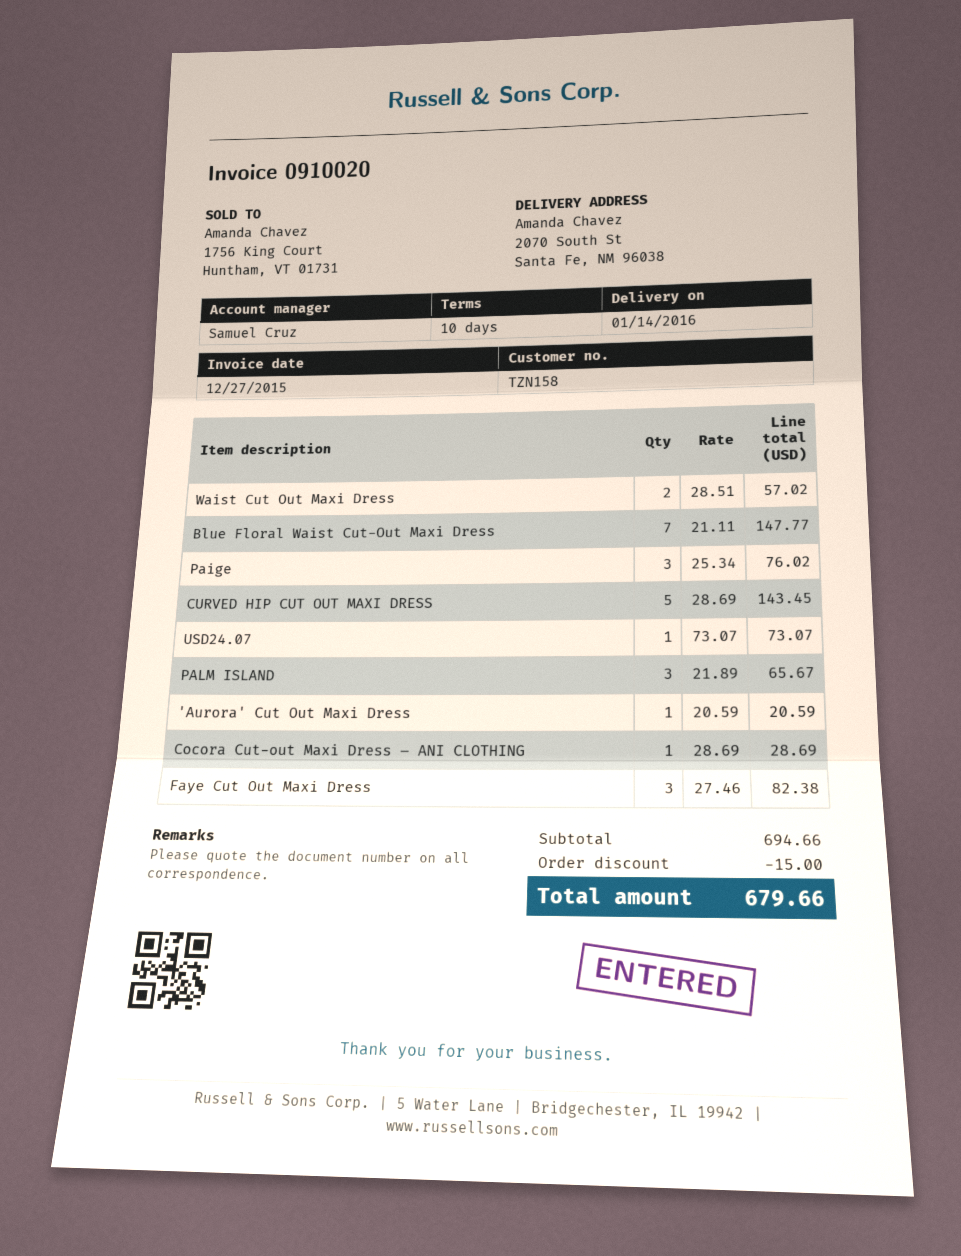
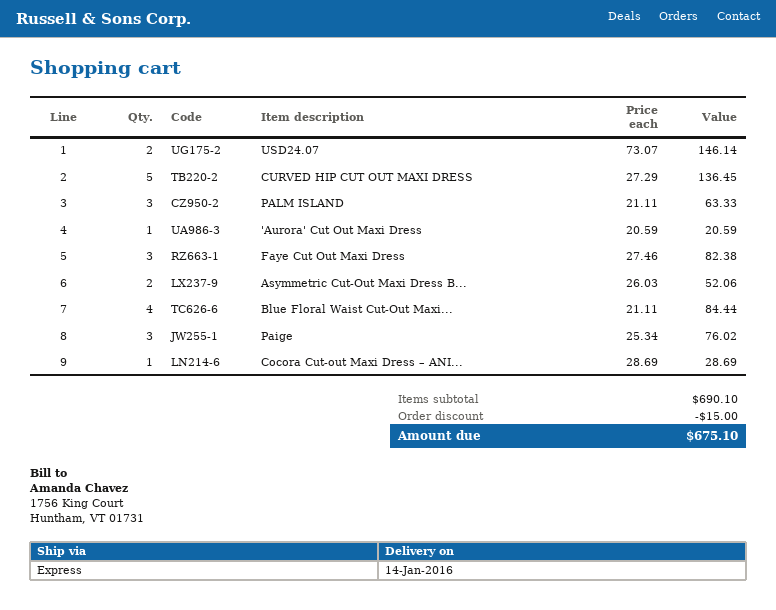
Waist Cut Out Maxi Dress: 2 x 28.51 = 57.02 -> none
Blue Floral Waist Cut-Out Maxi Dress: 7 x 21.11 = 147.77 -> 4 x 21.11 = 84.44
CURVED HIP CUT OUT MAXI DRESS: 5 x 28.69 = 143.45 -> 5 x 27.29 = 136.45
USD24.07: 1 x 73.07 = 73.07 -> 2 x 73.07 = 146.14
PALM ISLAND: 3 x 21.89 = 65.67 -> 3 x 21.11 = 63.33
Asymmetric Cut-Out Maxi Dress B...: none -> 2 x 26.03 = 52.06
subtotal: 694.66 -> 690.10
total: 679.66 -> 675.10

